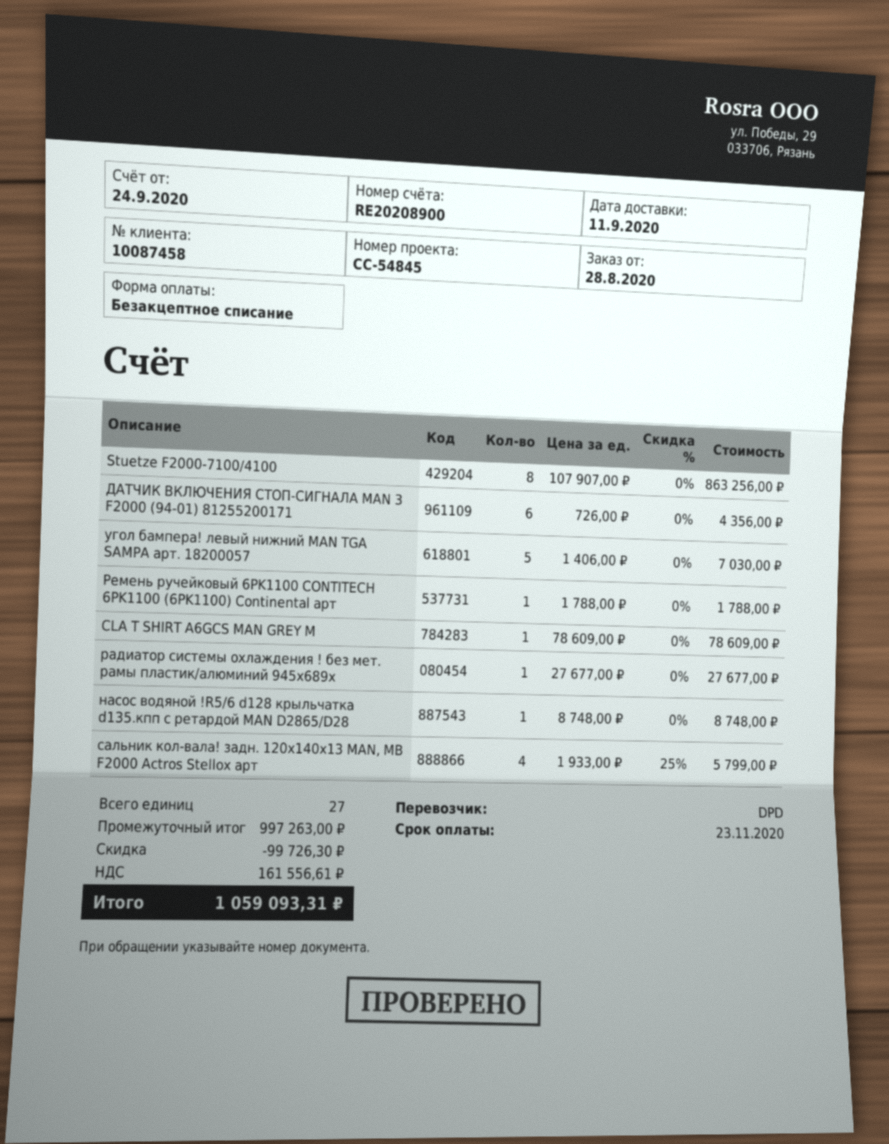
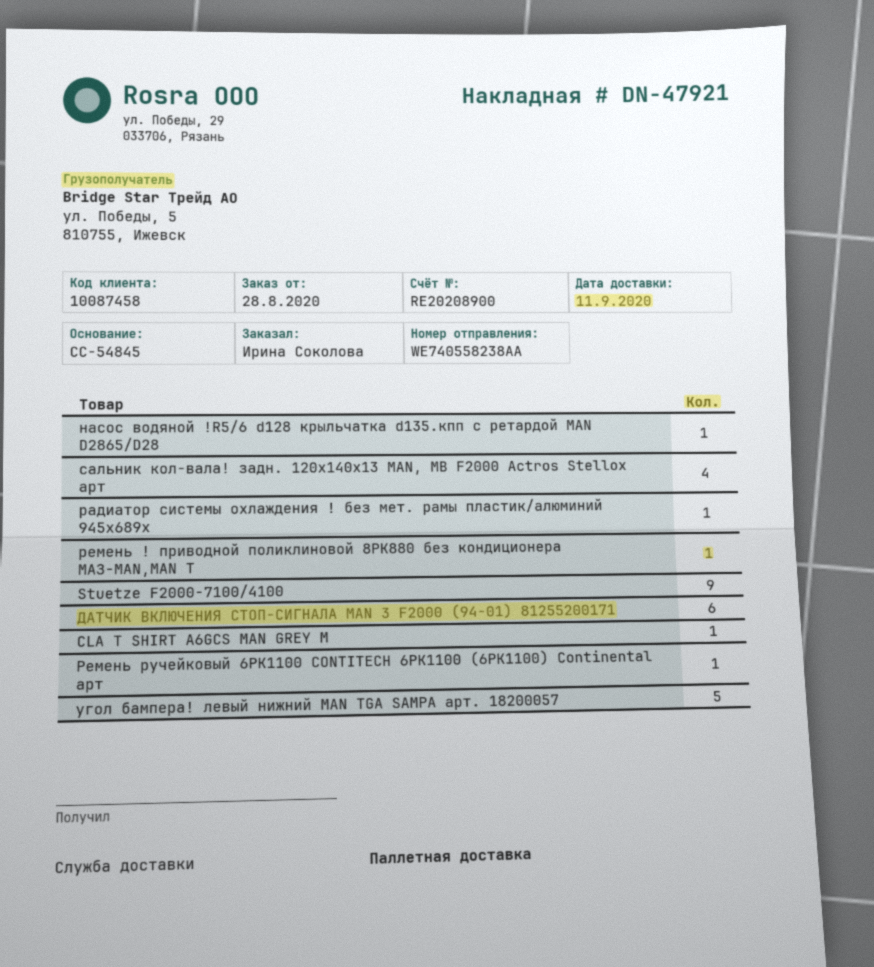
shipping method: DPD -> pallet freight
Stuetze F2000-7100/4100: 8 -> 9
ремень ! приводной поликлиновой 8PK880 без кондиционера МАЗ-MAN,MAN T: none -> 1

